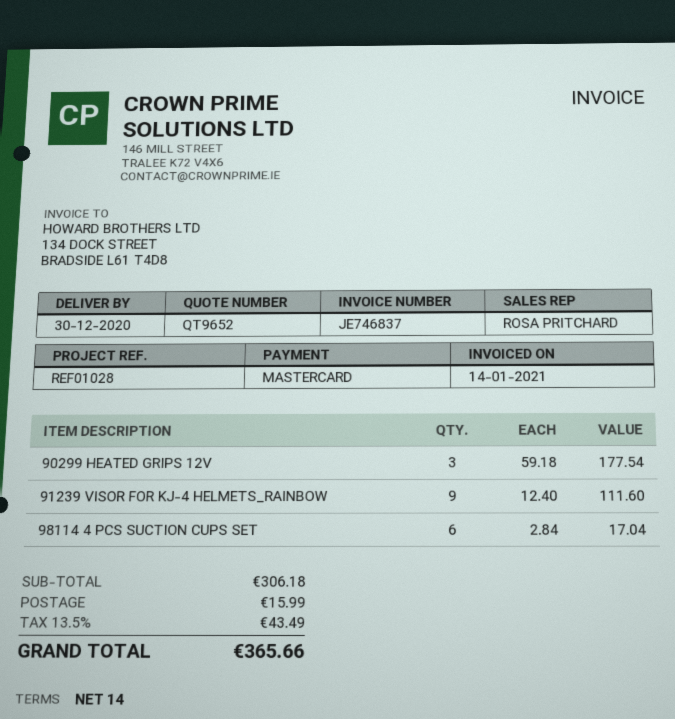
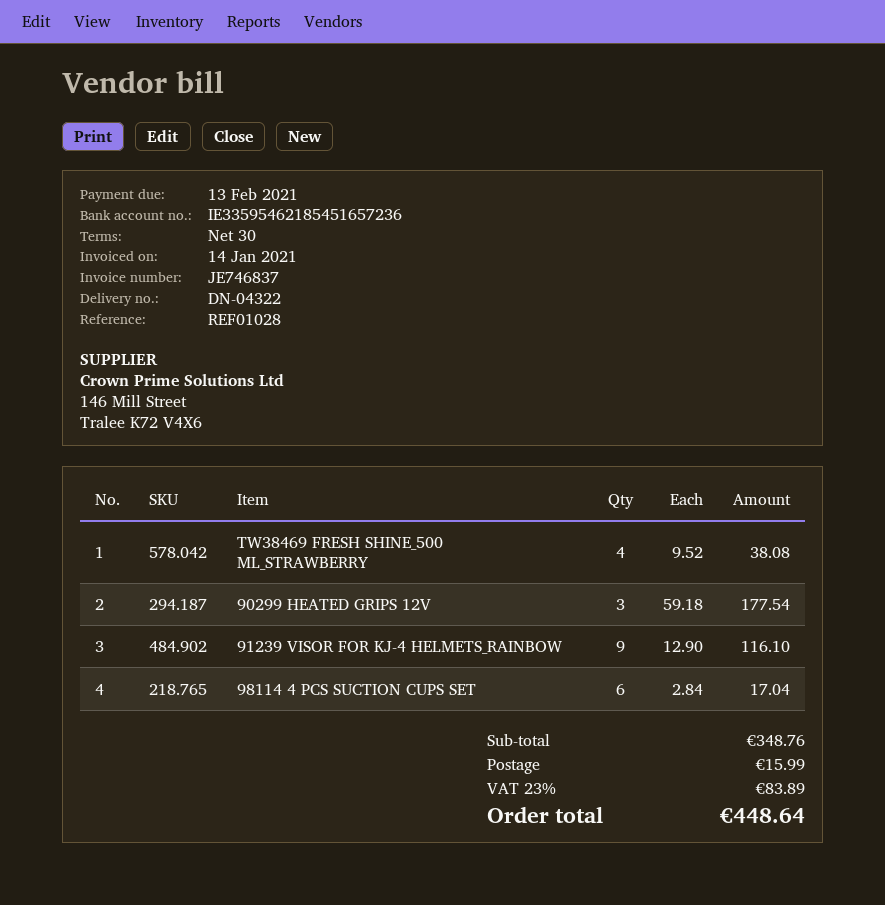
payment terms: 14 days -> 30 days
91239 VISOR FOR KJ-4 HELMETS_RAINBOW: 9 x 12.40 = 111.60 -> 9 x 12.90 = 116.10
TW38469 FRESH SHINE_500 ML_STRAWBERRY: none -> 4 x 9.52 = 38.08
subtotal: 306.18 -> 348.76
tax: 13.5% = 43.49 -> 23% = 83.89
total: 365.66 -> 448.64

